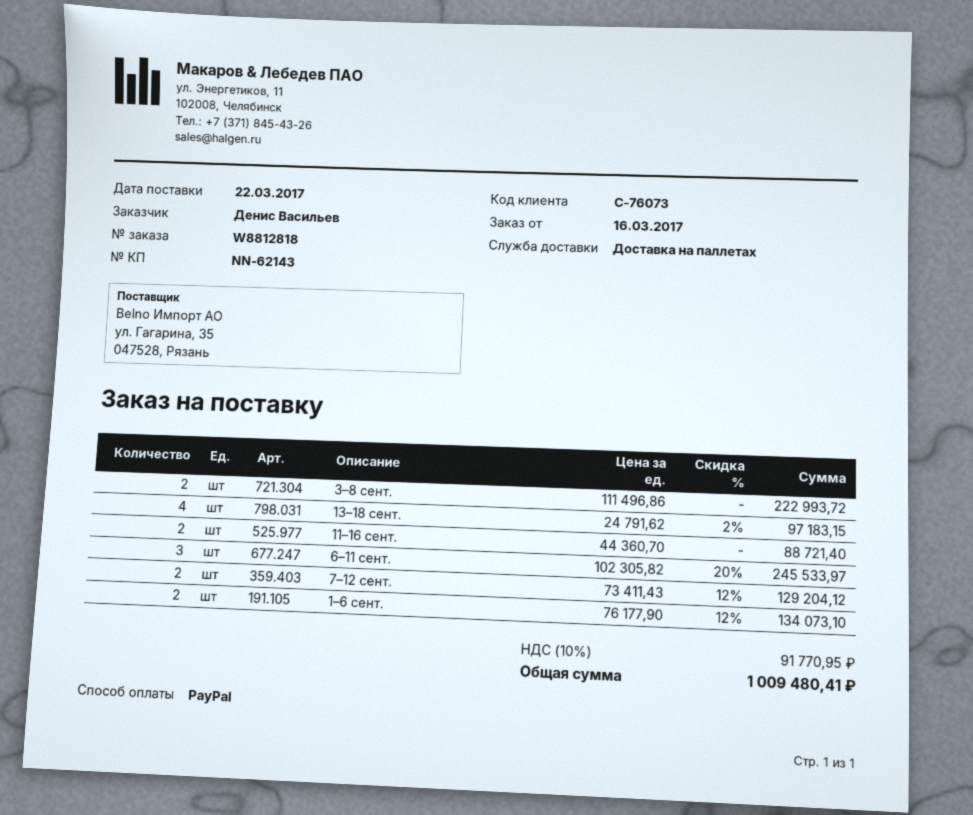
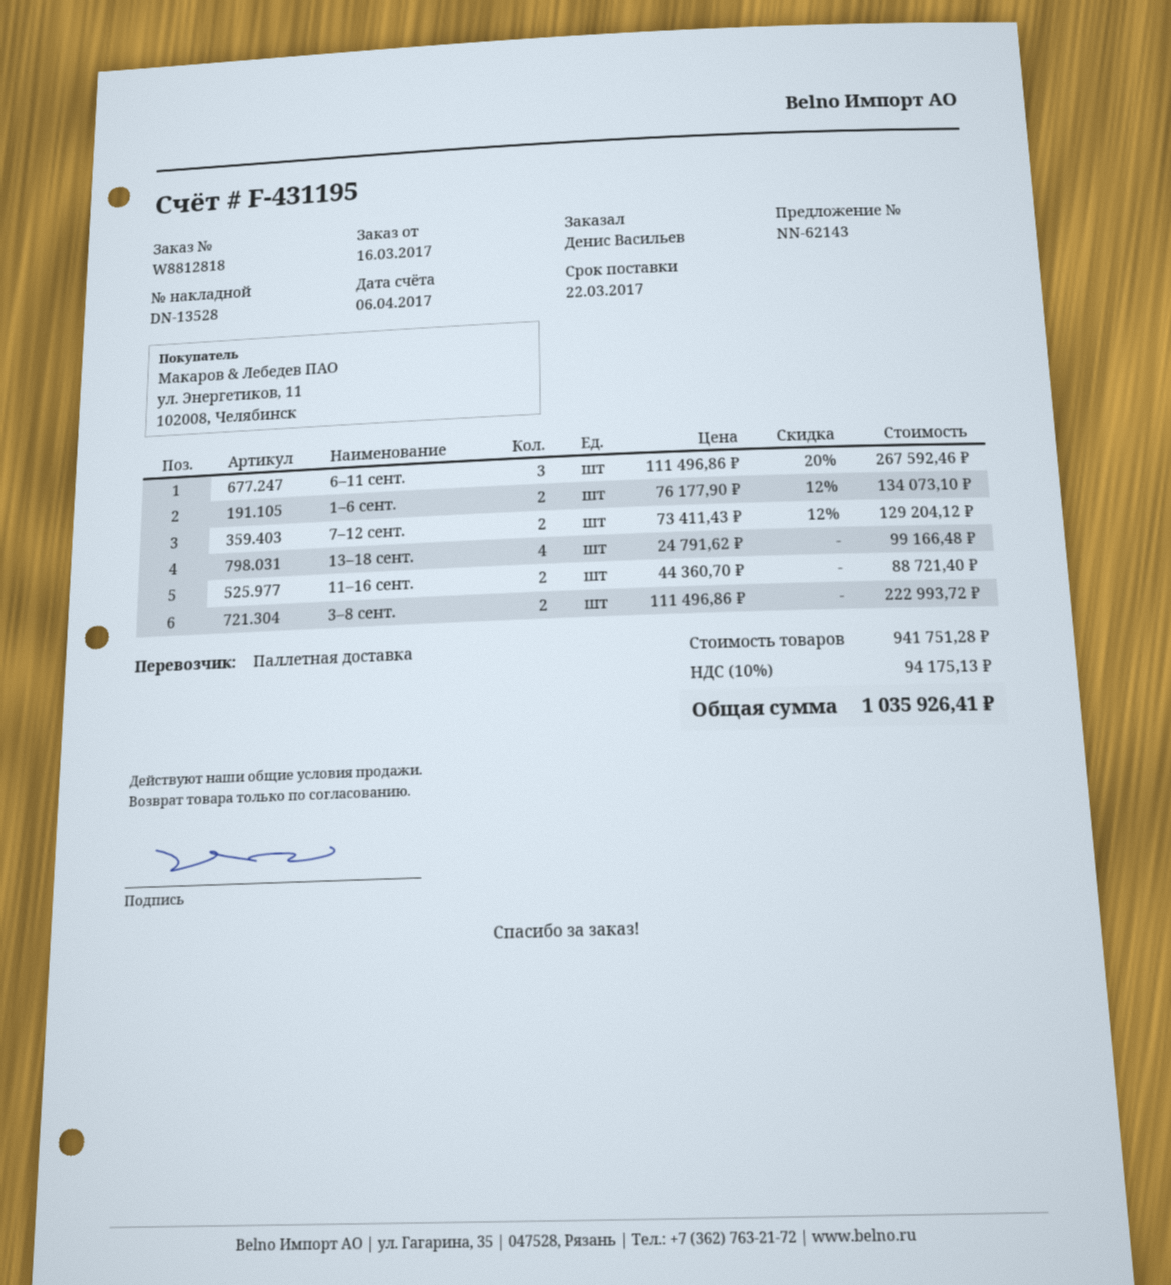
13–18 сент.: 4 x 24791.62 - 2% = 97183.15 -> 4 x 24791.62 = 99166.48
6–11 сент.: 3 x 102305.82 - 20% = 245533.97 -> 3 x 111496.86 - 20% = 267592.46
tax: 10% = 91770.95 -> 10% = 94175.13
total: 1009480.41 -> 1035926.41

